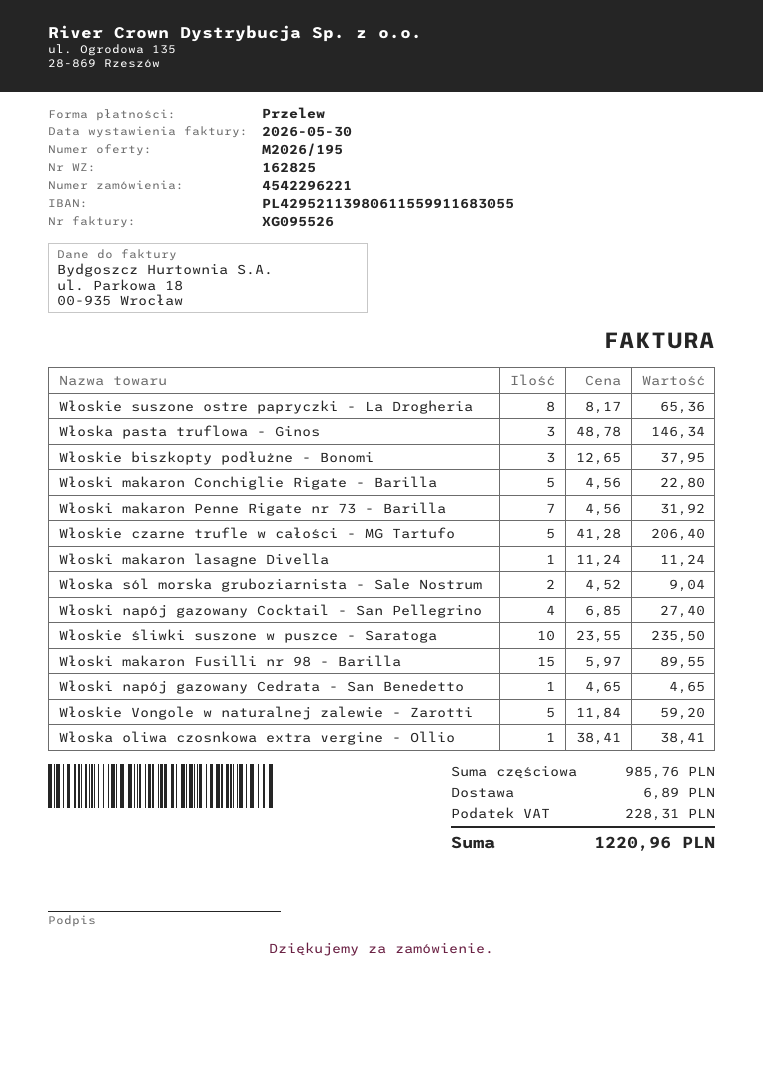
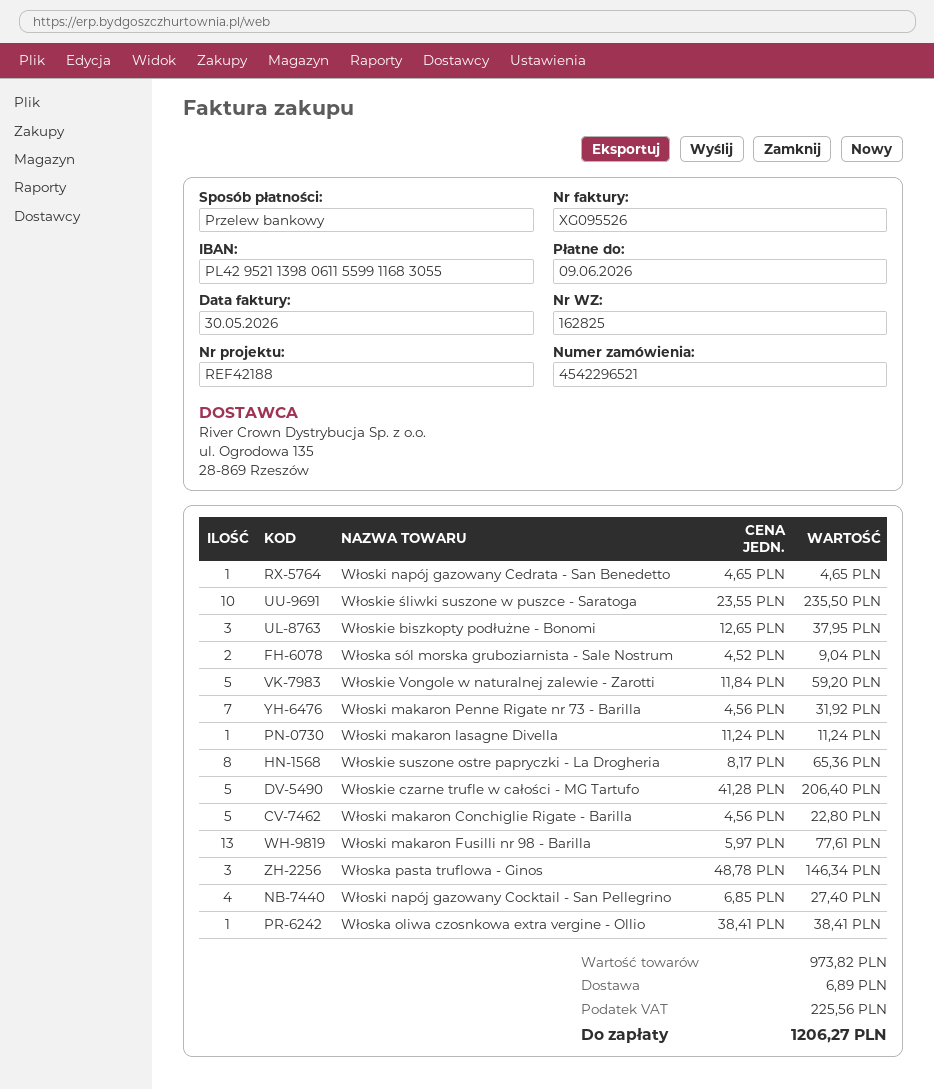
order number: 4542296221 -> 4542296521
Włoski makaron Fusilli nr 98 - Barilla: 15 x 5.97 = 89.55 -> 13 x 5.97 = 77.61
subtotal: 985.76 -> 973.82
tax: 228.31 -> 225.56
total: 1220.96 -> 1206.27

